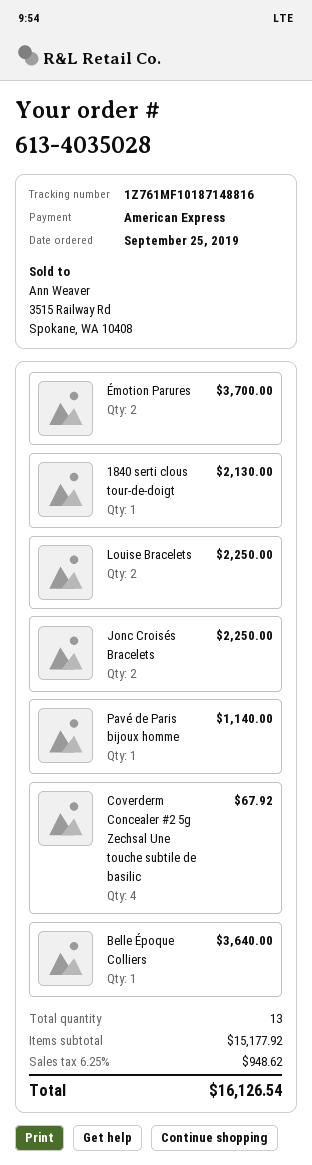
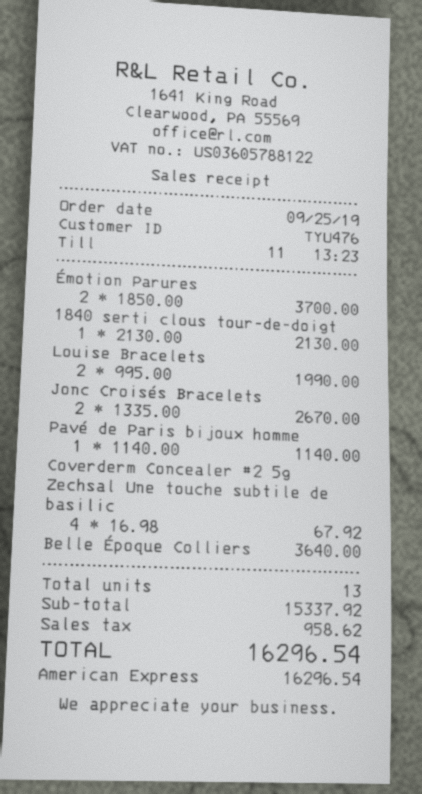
Louise Bracelets: 2 for 2250.00 -> 2 for 1990.00
Jonc Croisés Bracelets: 2 for 2250.00 -> 2 for 2670.00
subtotal: 15177.92 -> 15337.92
tax: 948.62 -> 958.62
total: 16126.54 -> 16296.54

